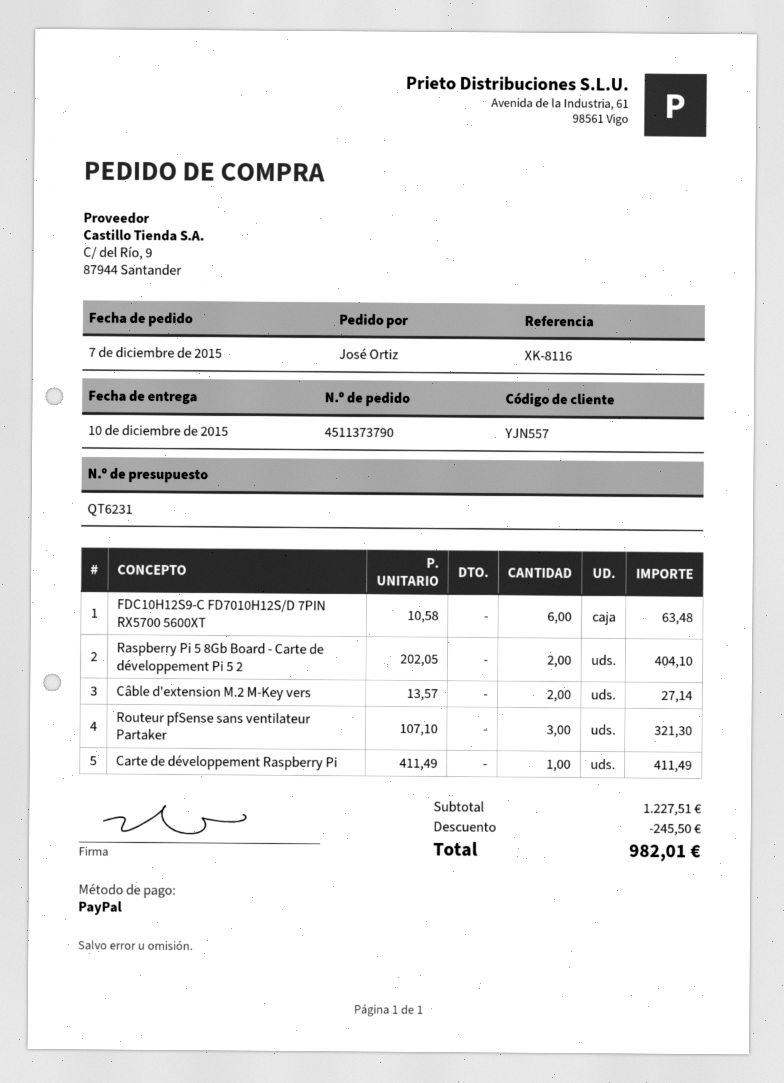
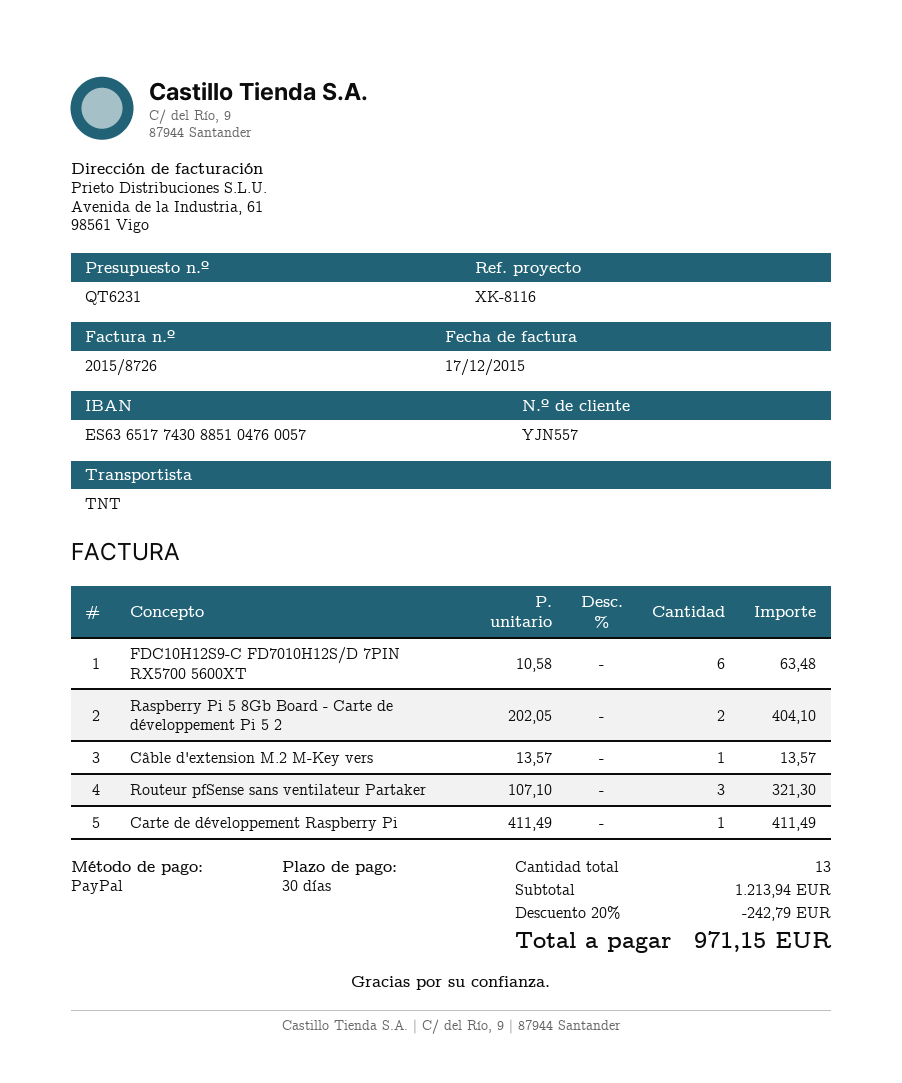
Câble d'extension M.2 M‑Key vers: 2 x 13.57 = 27.14 -> 1 x 13.57 = 13.57
subtotal: 1227.51 -> 1213.94
discount: 245.50 -> 242.79
total: 982.01 -> 971.15

